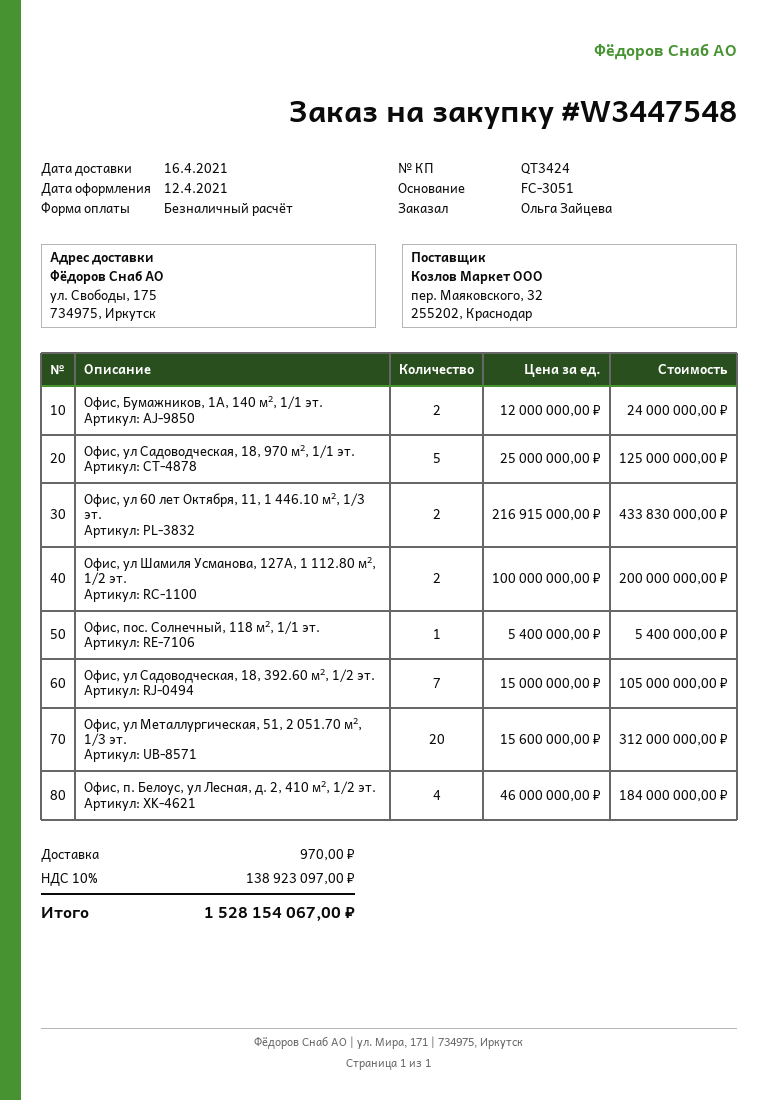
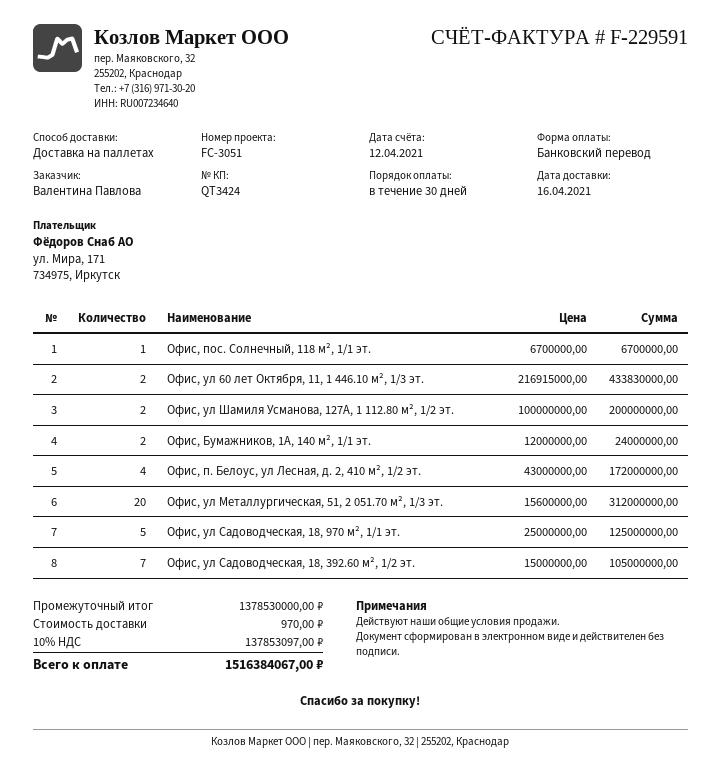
ordered by: Ольга Зайцева -> Валентина Павлова
Офис, пос. Солнечный, 118 м², 1/1 эт.: 1 x 5400000.00 = 5400000.00 -> 1 x 6700000.00 = 6700000.00
Офис, п. Белоус, ул Лесная, д. 2, 410 м², 1/2 эт.: 4 x 46000000.00 = 184000000.00 -> 4 x 43000000.00 = 172000000.00
tax: 10% = 138923097.00 -> 10% = 137853097.00
total: 1528154067.00 -> 1516384067.00

